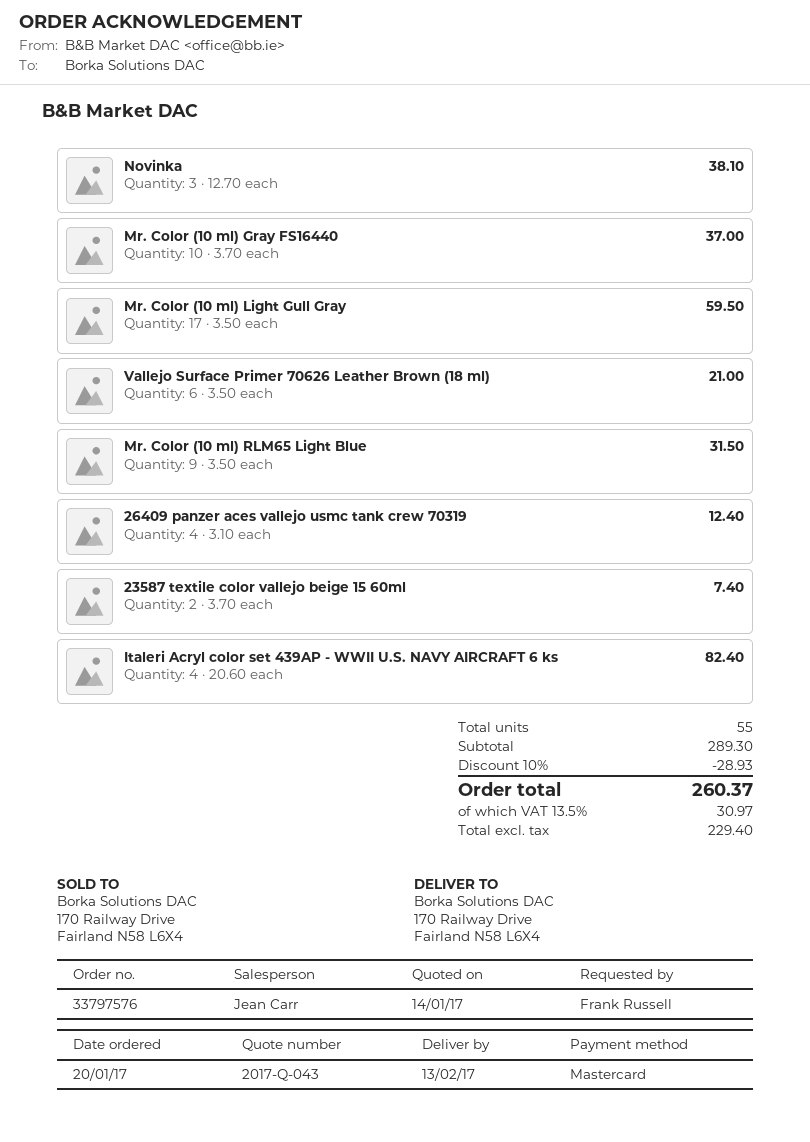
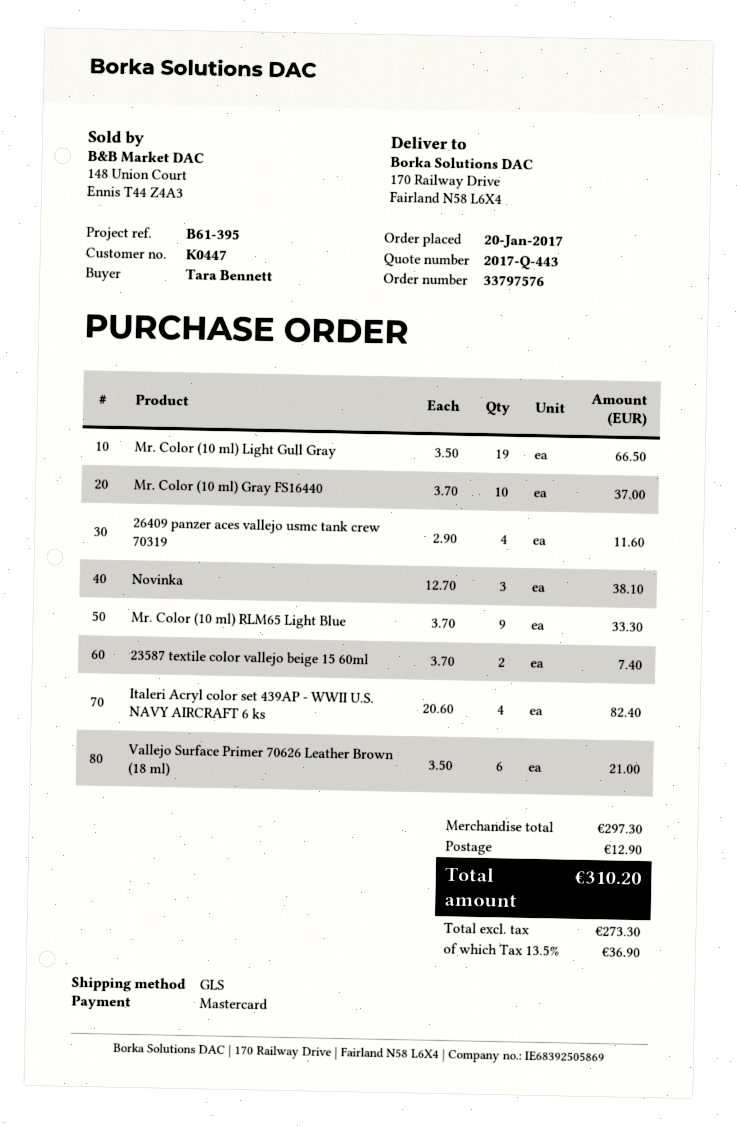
quote number: 2017-Q-043 -> 2017-Q-443
ordered by: Frank Russell -> Tara Bennett
Mr. Color (10 ml) Light Gull Gray: 17 x 3.50 = 59.50 -> 19 x 3.50 = 66.50
Mr. Color (10 ml) RLM65 Light Blue: 9 x 3.50 = 31.50 -> 9 x 3.70 = 33.30
26409 panzer aces vallejo usmc tank crew 70319: 4 x 3.10 = 12.40 -> 4 x 2.90 = 11.60
subtotal: 289.30 -> 297.30
discount: 10% = 28.93 -> none
shipping: none -> 12.90
net: 229.40 -> 273.30
tax: 13.5% = 30.97 -> 13.5% = 36.90
total: 260.37 -> 310.20

